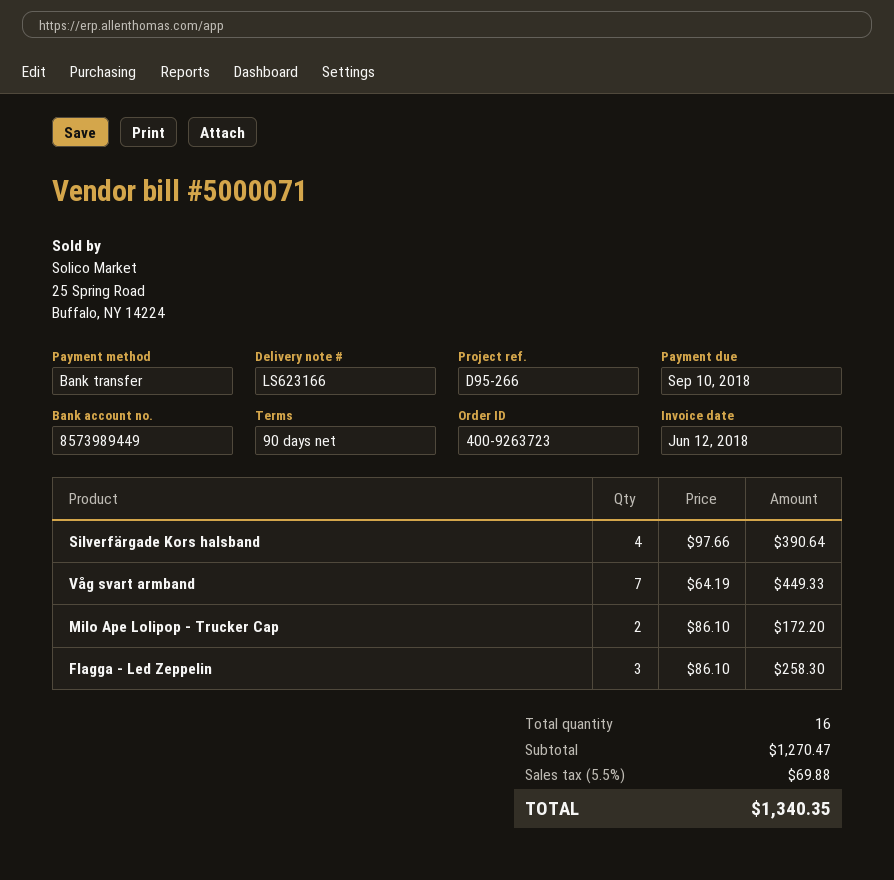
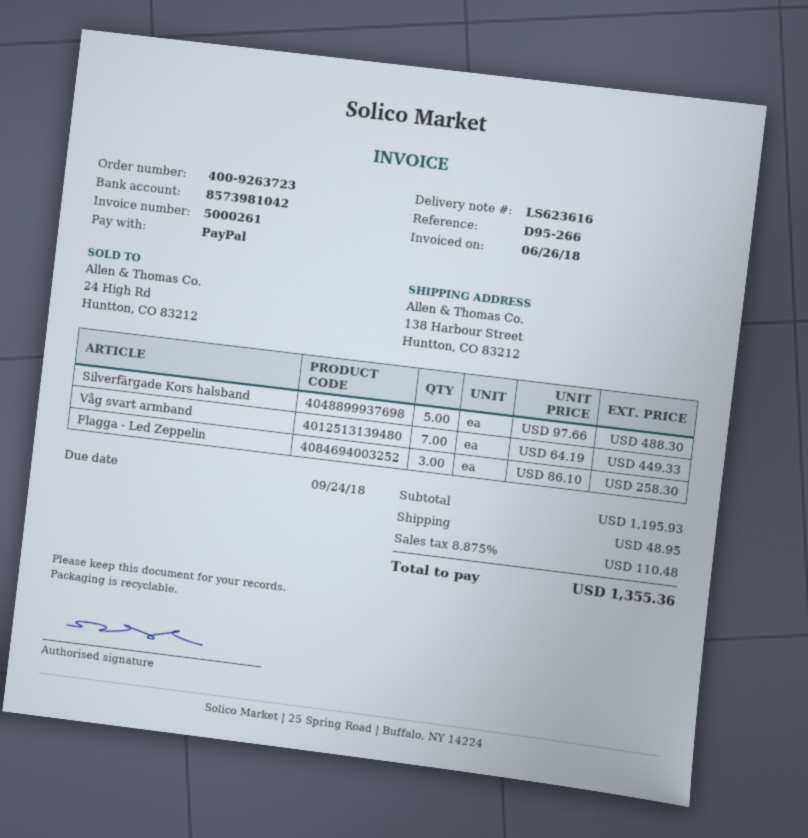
delivery note number: LS623166 -> LS623616
invoice number: 5000071 -> 5000261
invoice date: 2018-06-12 -> 2018-06-26
due date: 2018-09-10 -> 2018-09-24
payment method: bank transfer -> PayPal
bank account: 8573989449 -> 8573981042
Silverfärgade Kors halsband: 4 x 97.66 = 390.64 -> 5 x 97.66 = 488.30
Milo Ape Lolipop - Trucker Cap: 2 x 86.10 = 172.20 -> none
subtotal: 1270.47 -> 1195.93
shipping: none -> 48.95
tax: 5.5% = 69.88 -> 8.875% = 110.48
total: 1340.35 -> 1355.36

